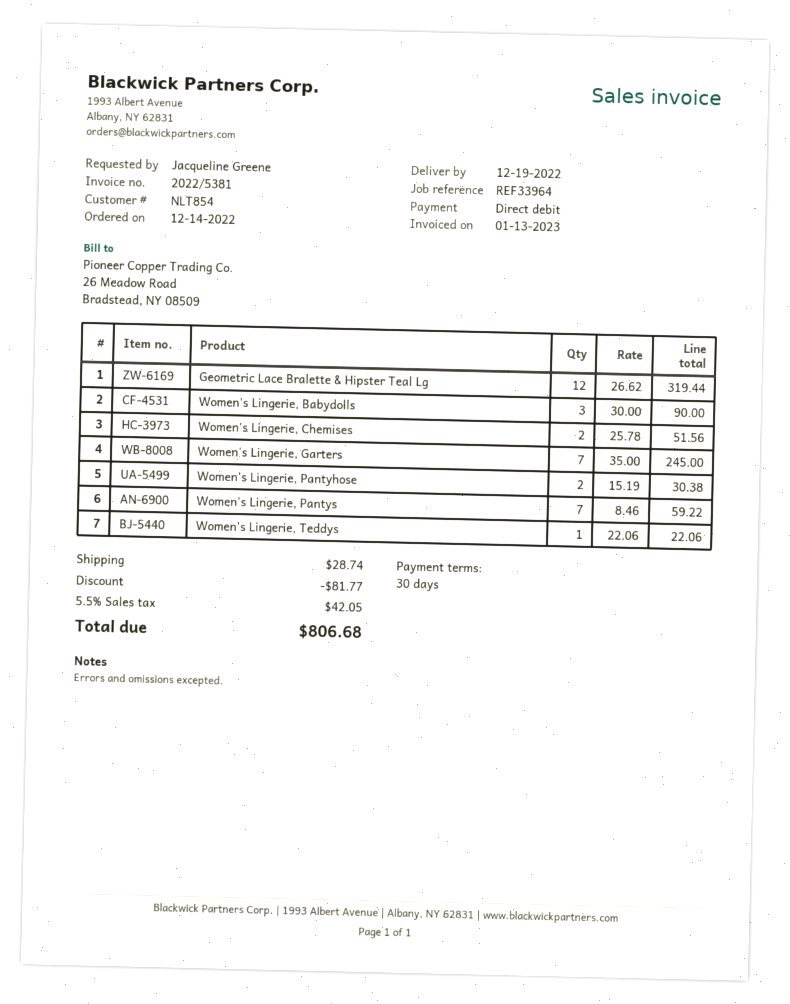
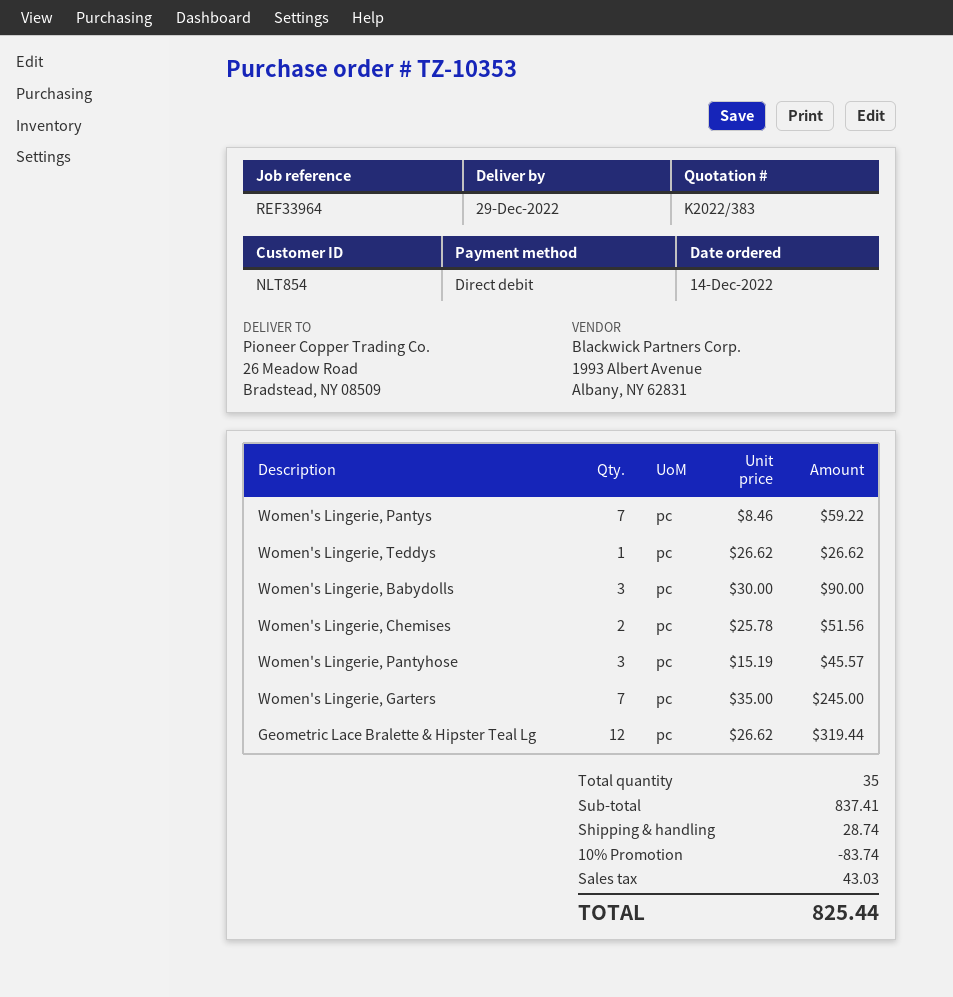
delivery date: 2022-12-19 -> 2022-12-29
Women's Lingerie, Pantyhose: 2 x 15.19 = 30.38 -> 3 x 15.19 = 45.57
Women's Lingerie, Teddys: 1 x 22.06 = 22.06 -> 1 x 26.62 = 26.62
discount: 81.77 -> 83.74
tax: 42.05 -> 43.03
total: 806.68 -> 825.44

